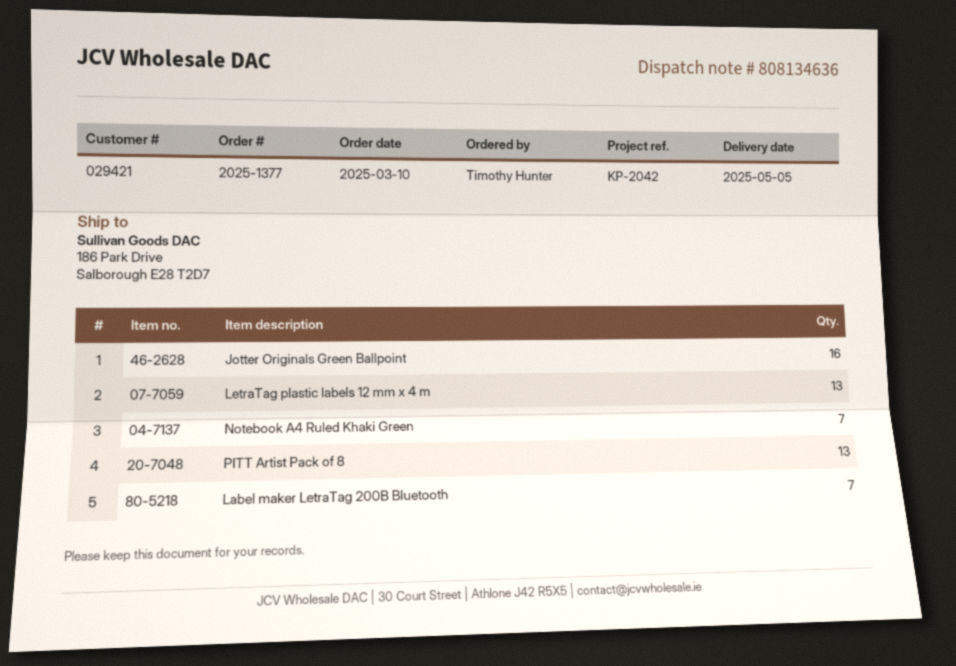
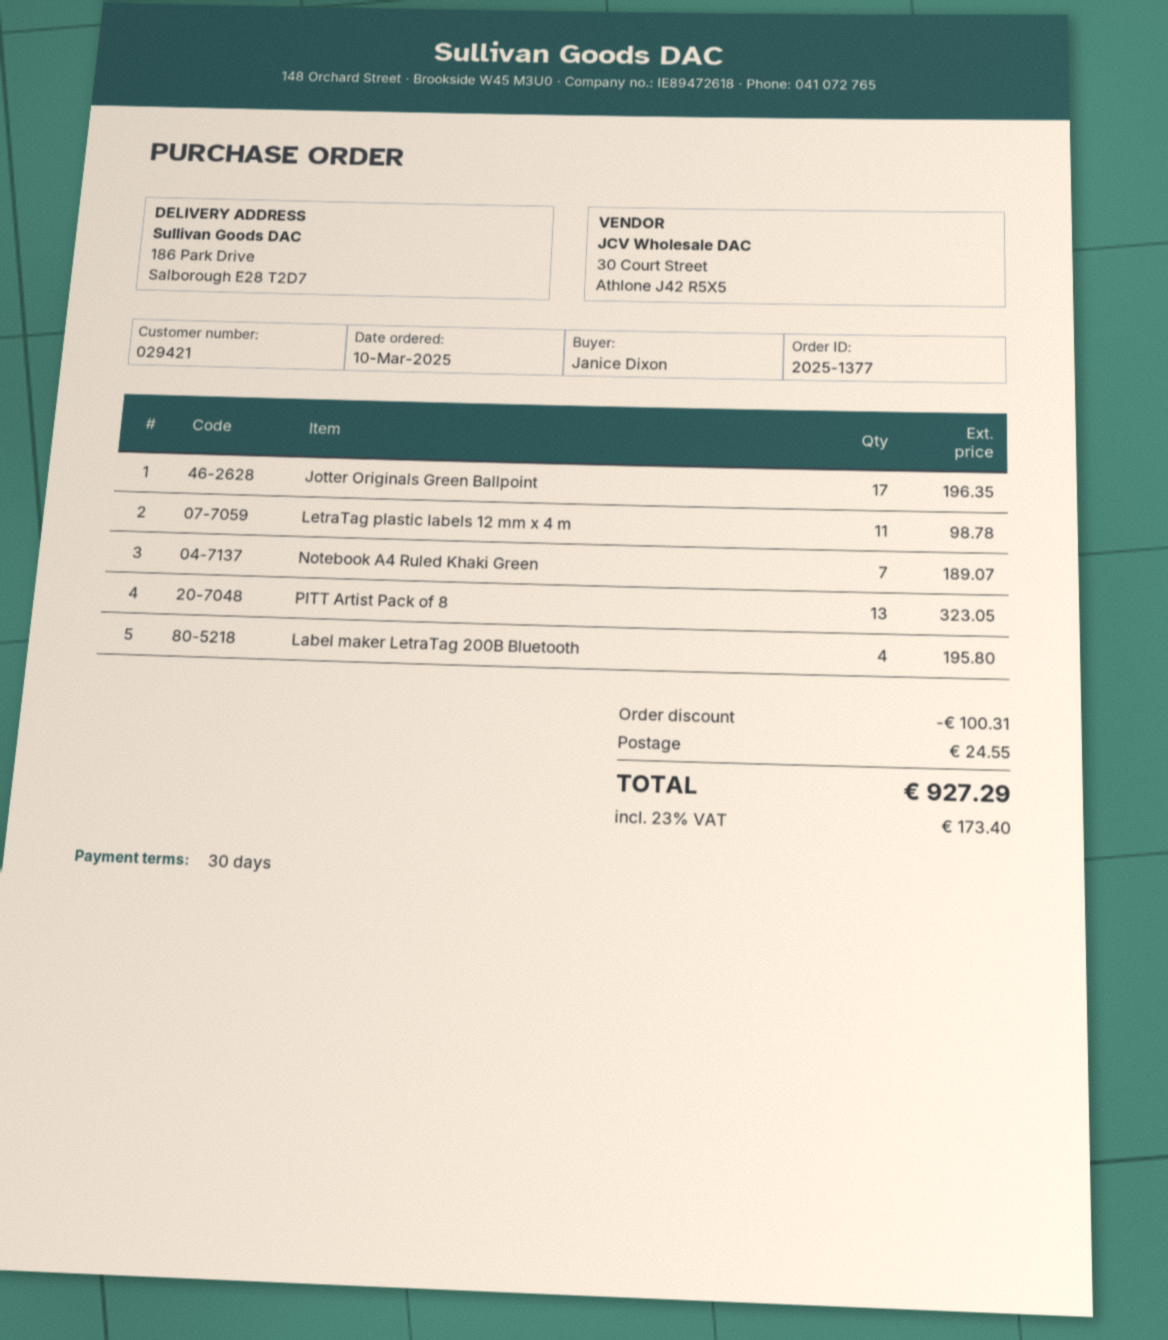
ordered by: Timothy Hunter -> Janice Dixon
Jotter Originals Green Ballpoint: 16 -> 17
LetraTag plastic labels 12 mm x 4 m: 13 -> 11
Label maker LetraTag 200B Bluetooth: 7 -> 4

